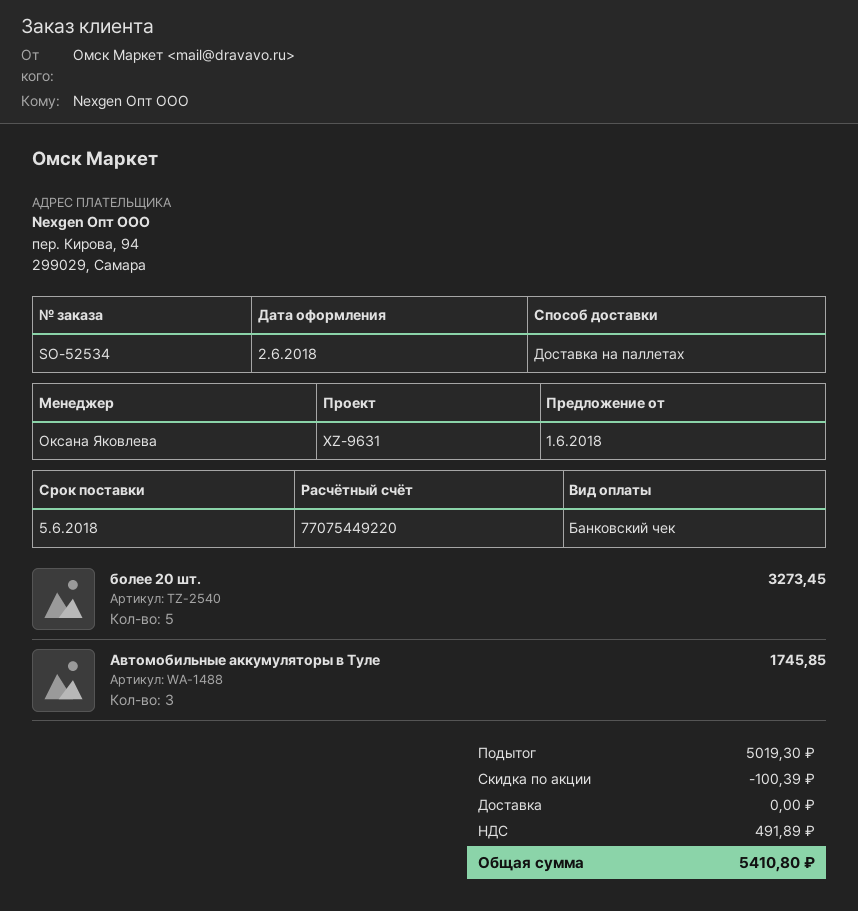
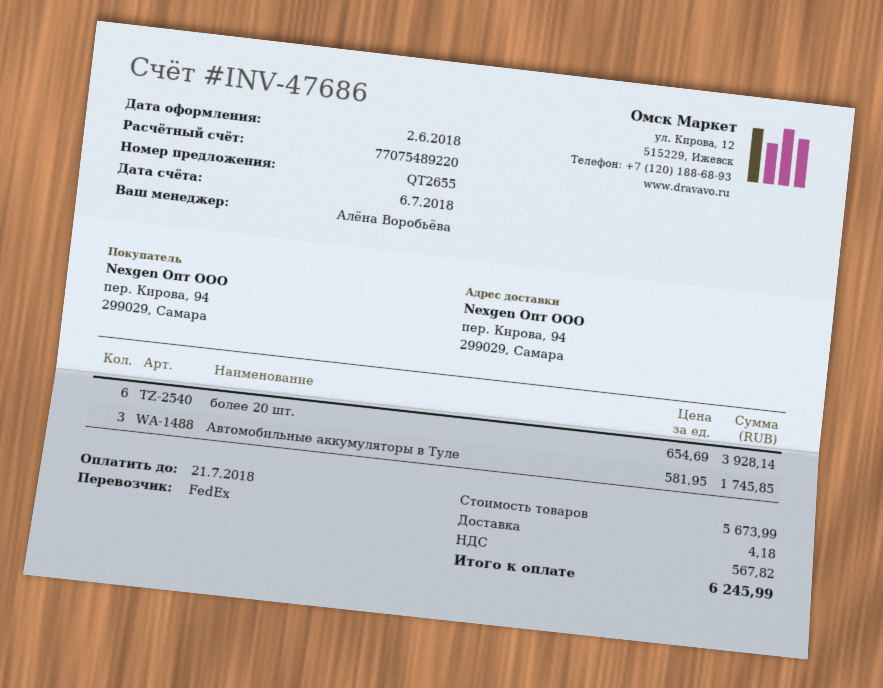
sales rep: Оксана Яковлева -> Алёна Воробьёва
bank account: 77075449220 -> 77075489220
shipping method: pallet freight -> FedEx
более 20 шт.: 5 for 3273.45 -> 6 for 3928.14
subtotal: 5019.30 -> 5673.99
discount: 100.39 -> none
shipping: 0.00 -> 4.18
tax: 491.89 -> 567.82
total: 5410.80 -> 6245.99

